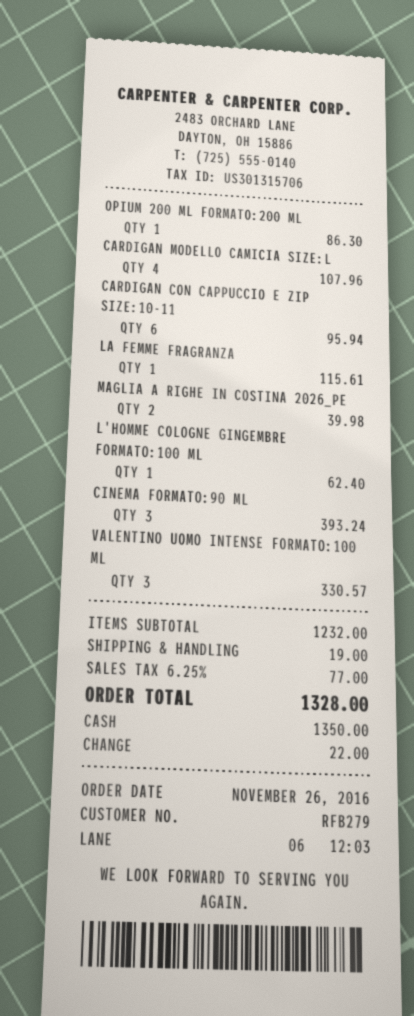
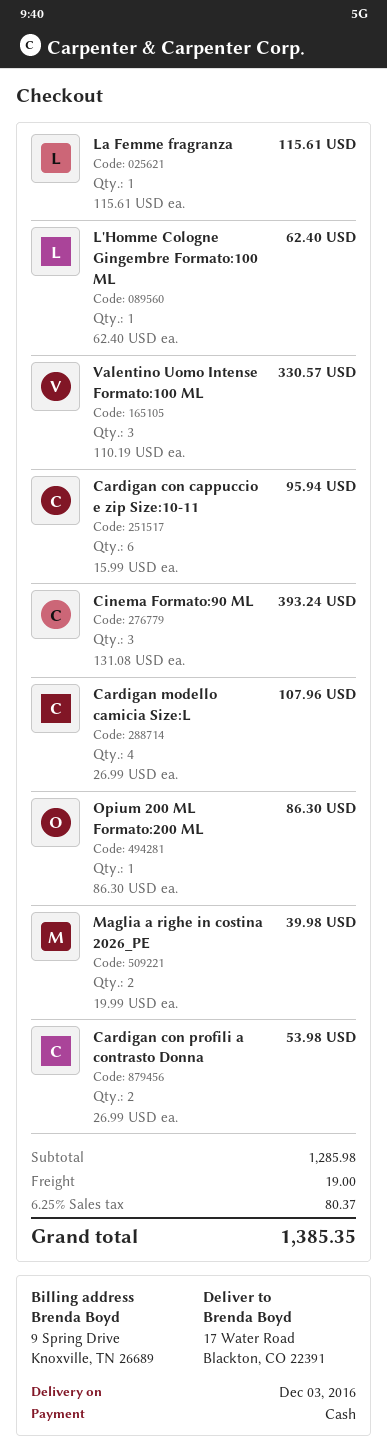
Cardigan con profili a contrasto Donna: none -> 2 for 53.98
subtotal: 1232.00 -> 1285.98
tax: 6.25% = 77.00 -> 6.25% = 80.37
total: 1328.00 -> 1385.35

